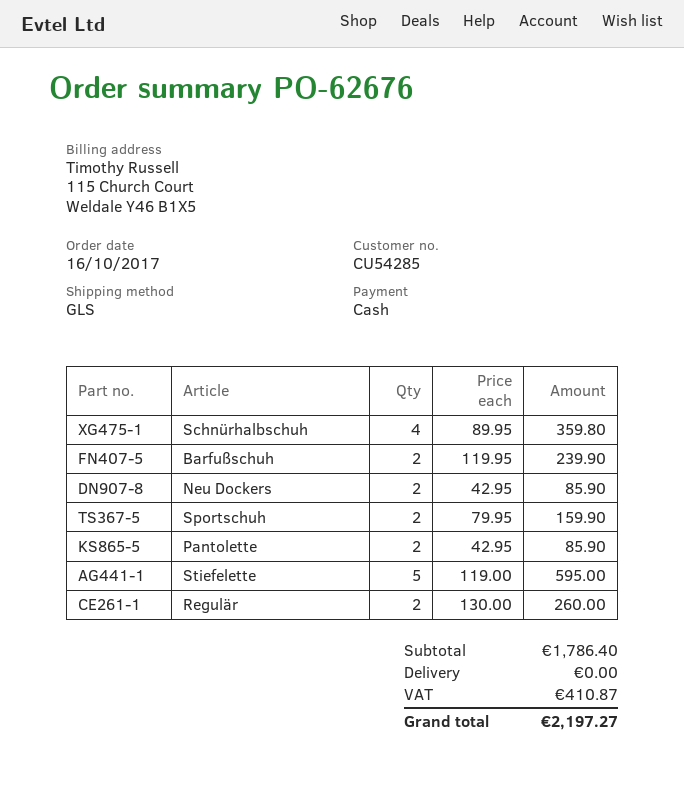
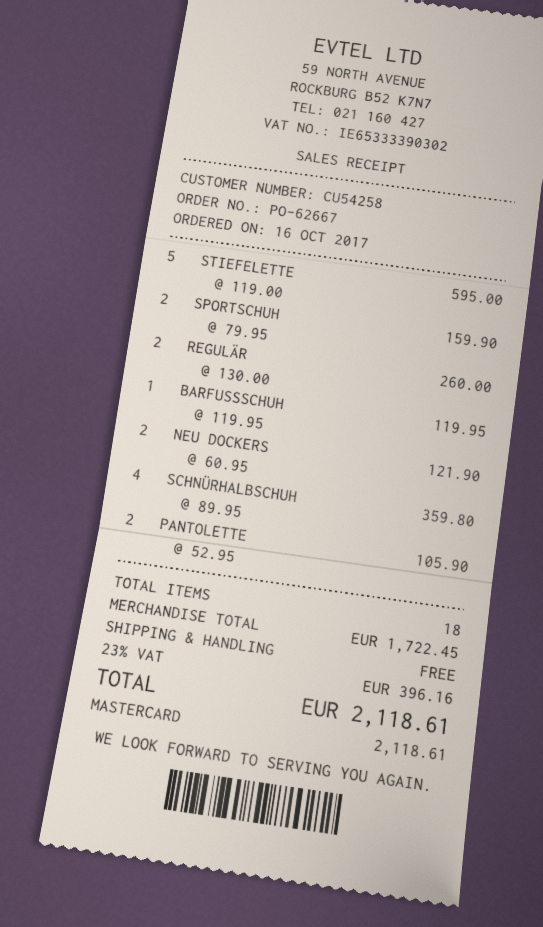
order number: PO-62676 -> PO-62667
customer number: CU54285 -> CU54258
payment method: cash -> Mastercard
Barfußschuh: 2 x 119.95 = 239.90 -> 1 x 119.95 = 119.95
Neu Dockers: 2 x 42.95 = 85.90 -> 2 x 60.95 = 121.90
Pantolette: 2 x 42.95 = 85.90 -> 2 x 52.95 = 105.90
subtotal: 1786.40 -> 1722.45
tax: 410.87 -> 396.16
total: 2197.27 -> 2118.61

